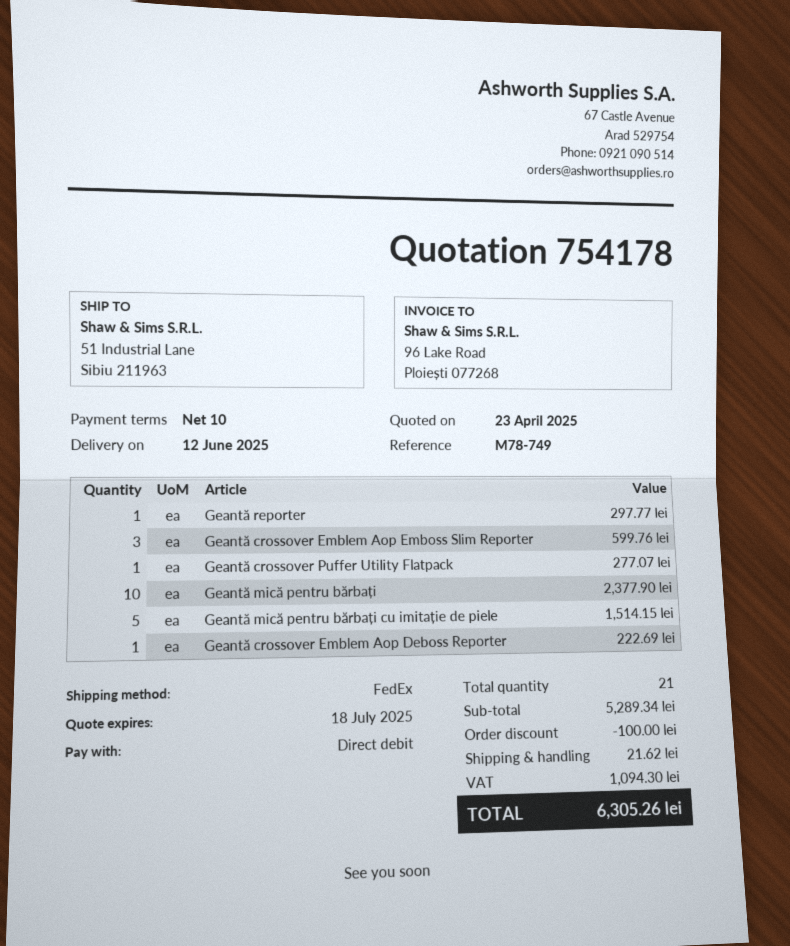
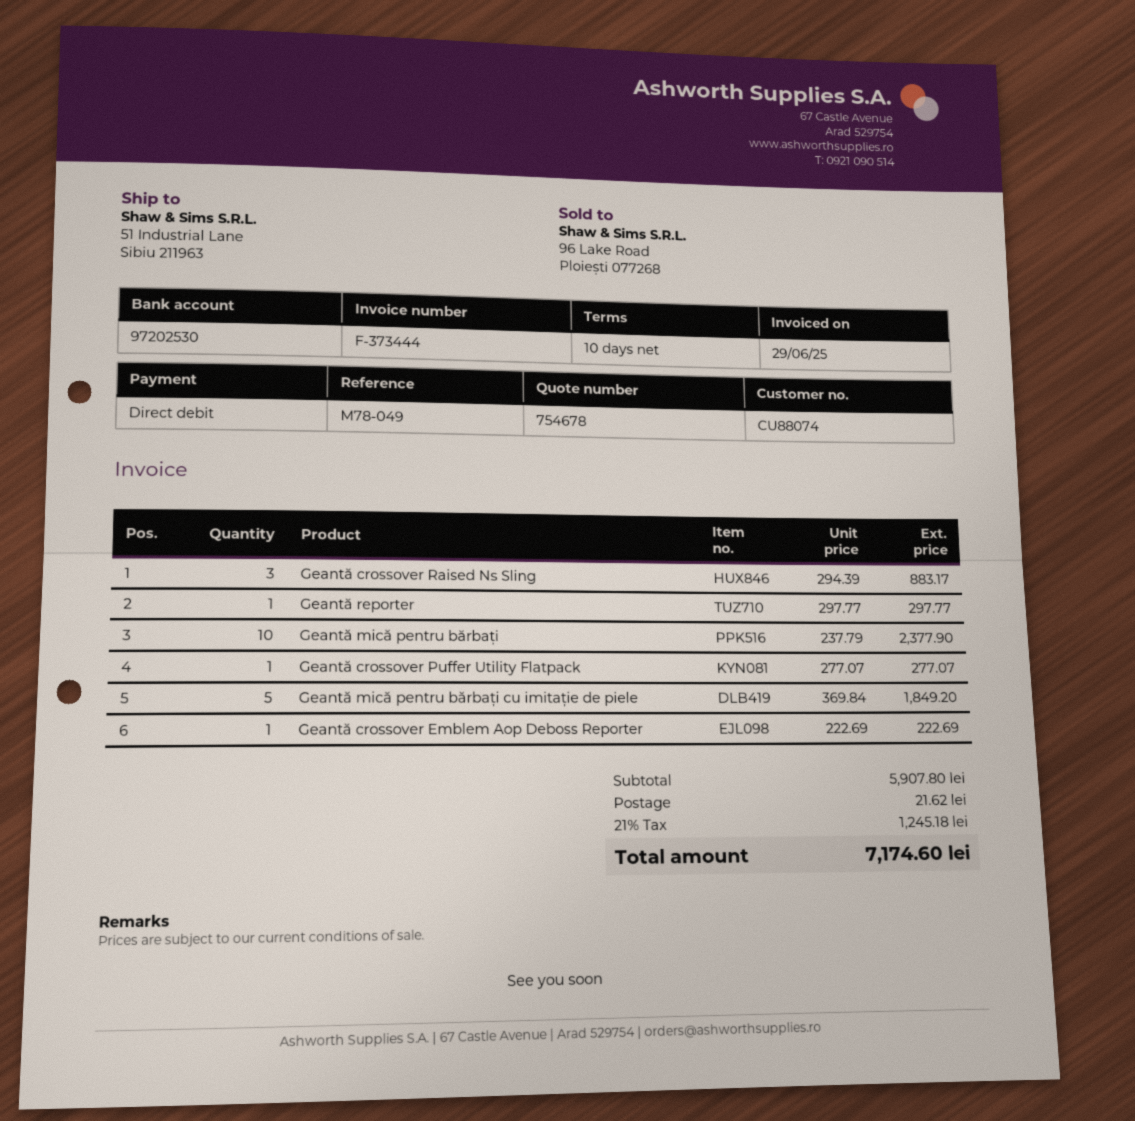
quote number: 754178 -> 754678
reference: M78-749 -> M78-049
Geantă crossover Emblem Aop Emboss Slim Reporter: 3 for 599.76 -> none
Geantă mică pentru bărbați cu imitație de piele: 5 for 1514.15 -> 5 for 1849.20
Geantă crossover Raised Ns Sling: none -> 3 for 883.17
subtotal: 5289.34 -> 5907.80
discount: 100.00 -> none
tax: 1094.30 -> 1245.18
total: 6305.26 -> 7174.60

